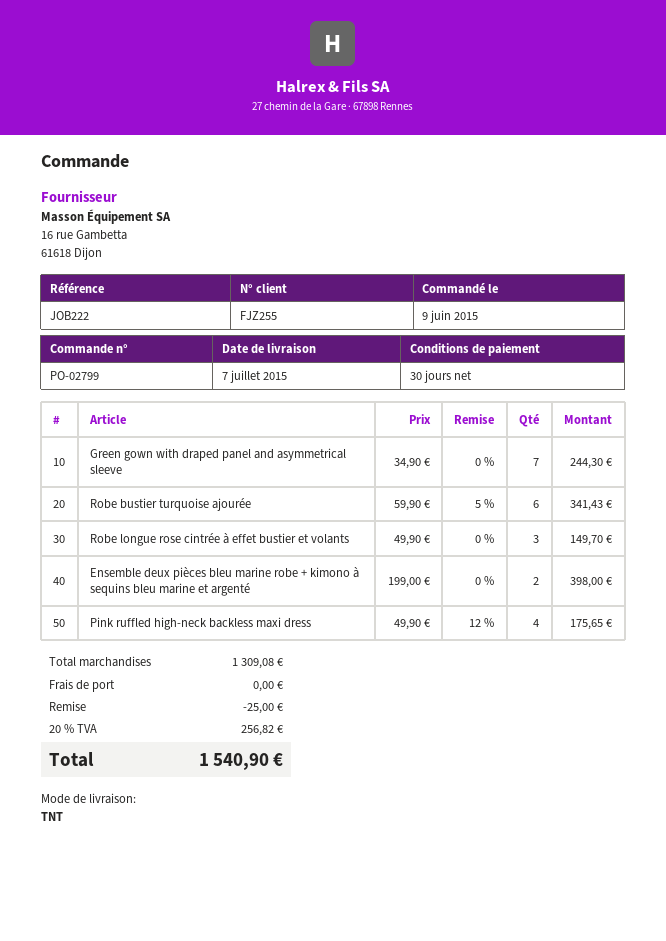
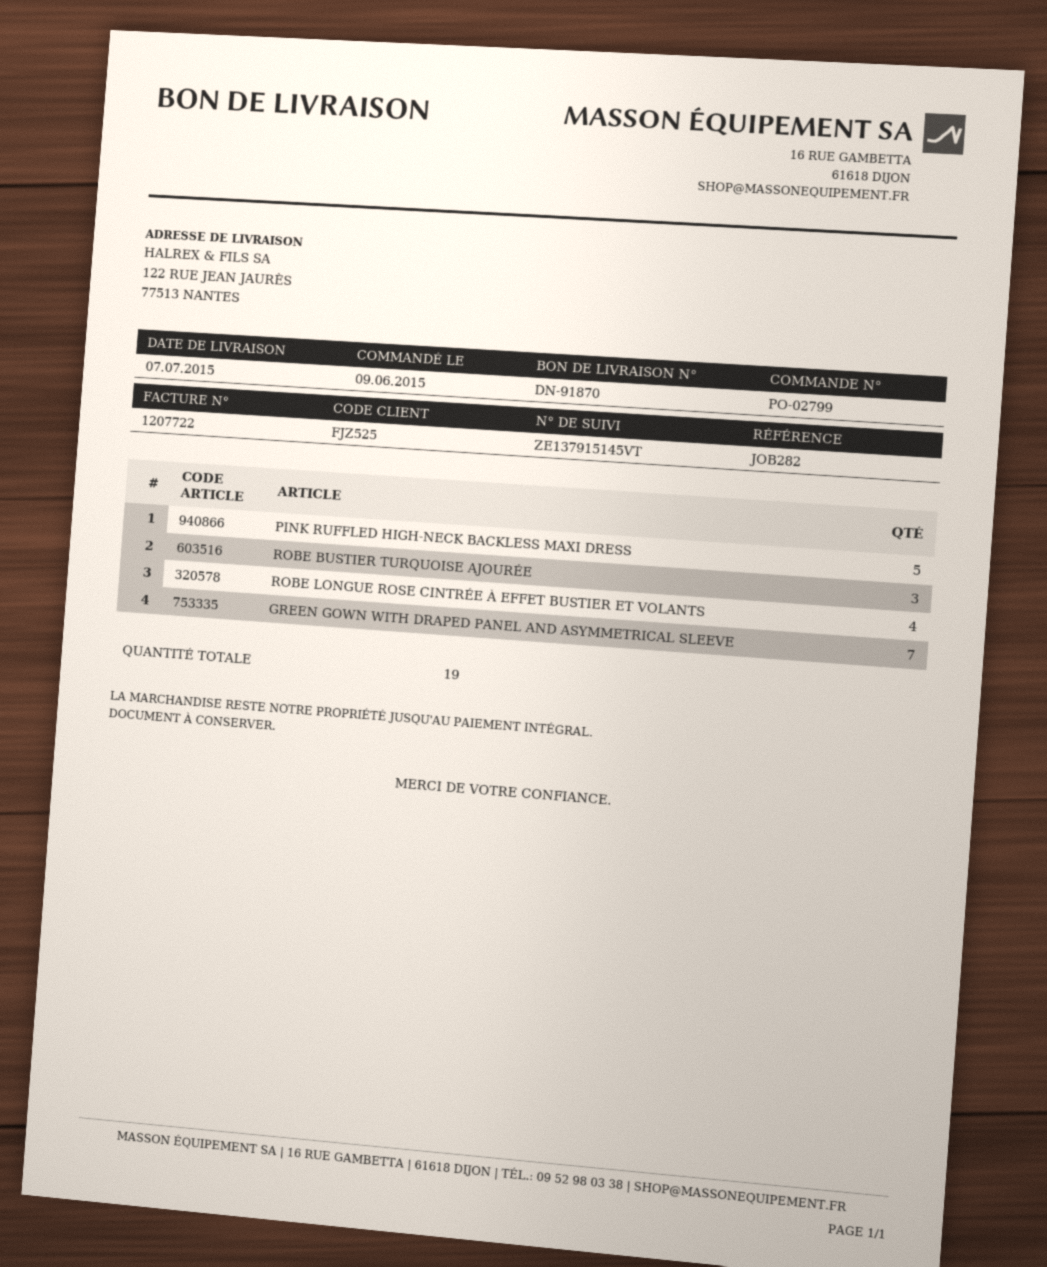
customer number: FJZ255 -> FJZ525
reference: JOB222 -> JOB282
Robe bustier turquoise ajourée: 6 -> 3
Robe longue rose cintrée à effet bustier et volants: 3 -> 4
Ensemble deux pièces bleu marine robe + kimono à sequins bleu marine et argenté: 2 -> none
Pink ruffled high-neck backless maxi dress: 4 -> 5

